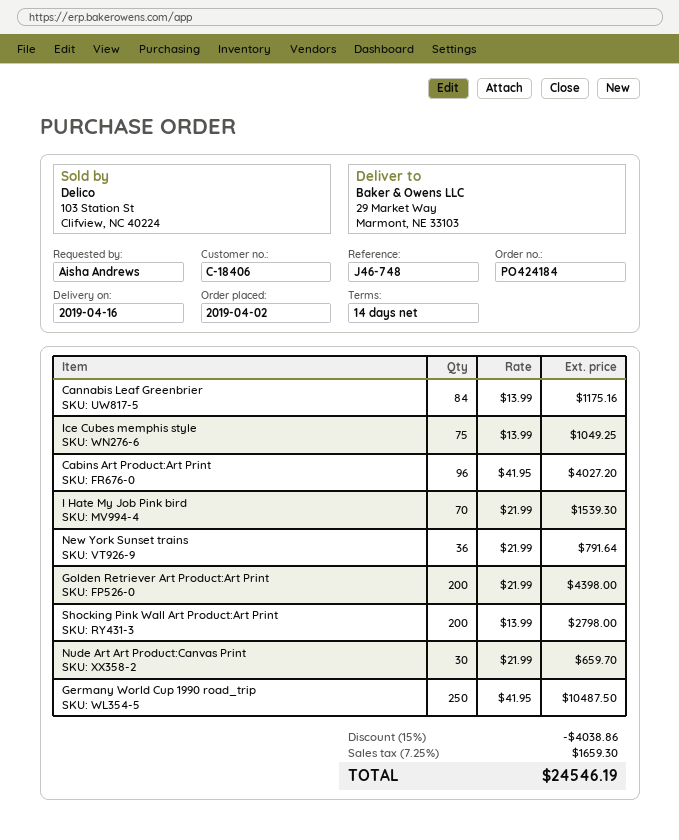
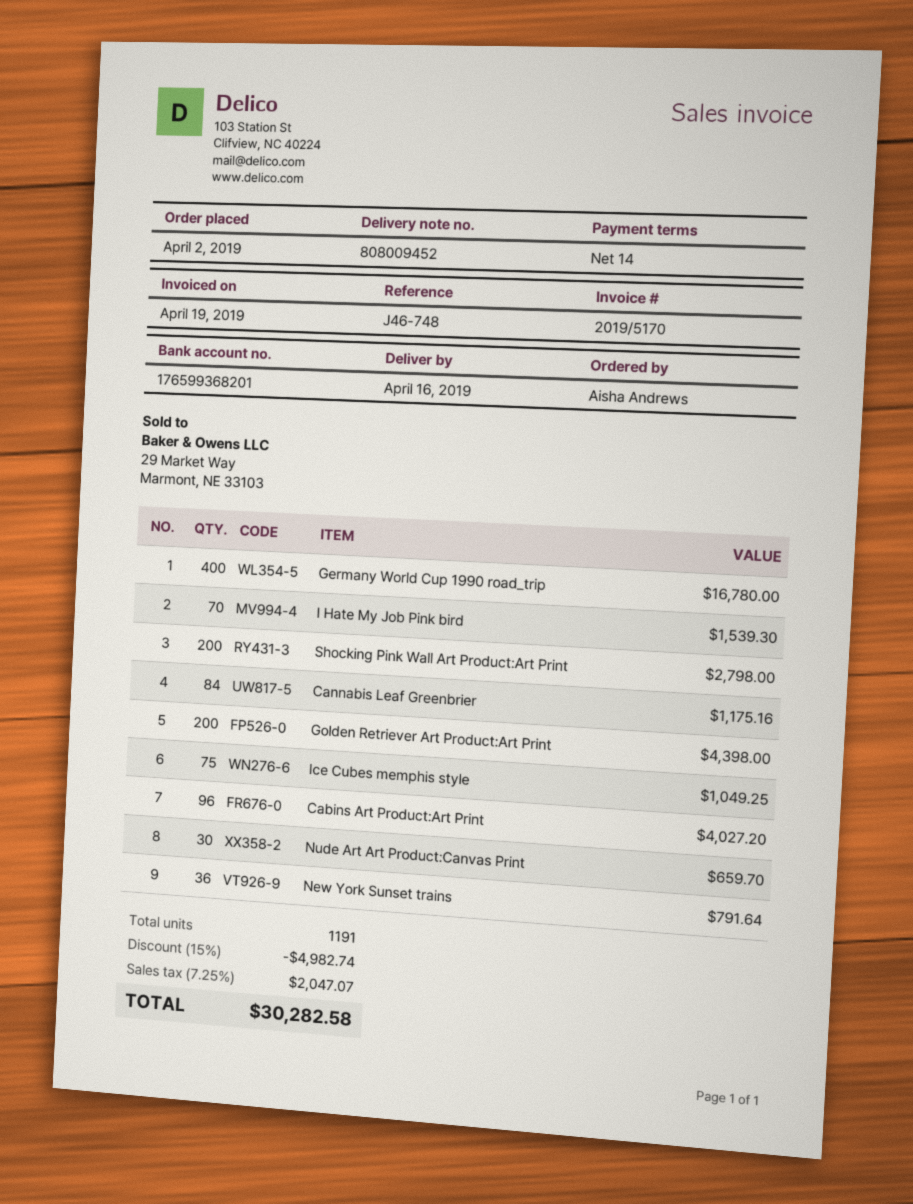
Germany World Cup 1990 road_trip: 250 for 10487.50 -> 400 for 16780.00
discount: 15% = 4038.86 -> 15% = 4982.74
tax: 7.25% = 1659.30 -> 7.25% = 2047.07
total: 24546.19 -> 30282.58

